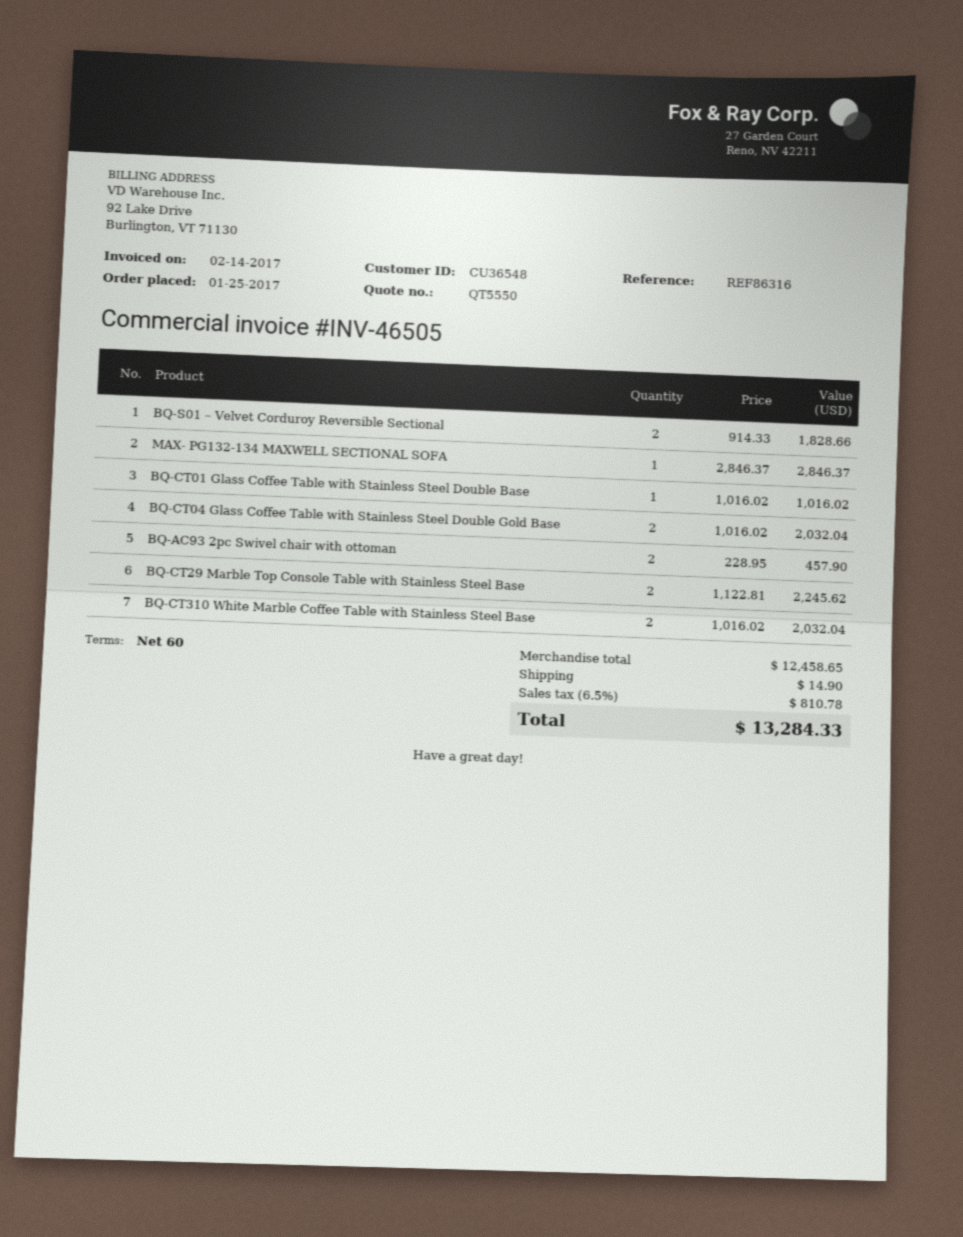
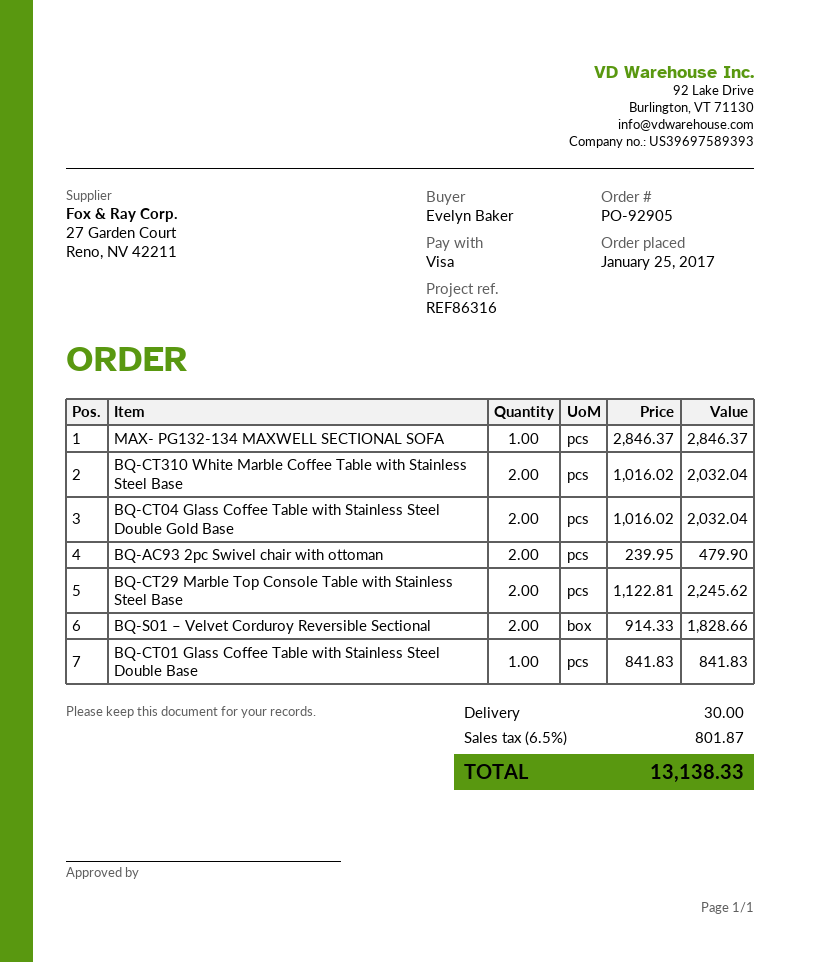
BQ-CT01 Glass Coffee Table with Stainless Steel Double Base: 1 x 1016.02 = 1016.02 -> 1 x 841.83 = 841.83
BQ-AC93 2pc Swivel chair with ottoman: 2 x 228.95 = 457.90 -> 2 x 239.95 = 479.90
shipping: 14.90 -> 30.00
tax: 6.5% = 810.78 -> 6.5% = 801.87
total: 13284.33 -> 13138.33

